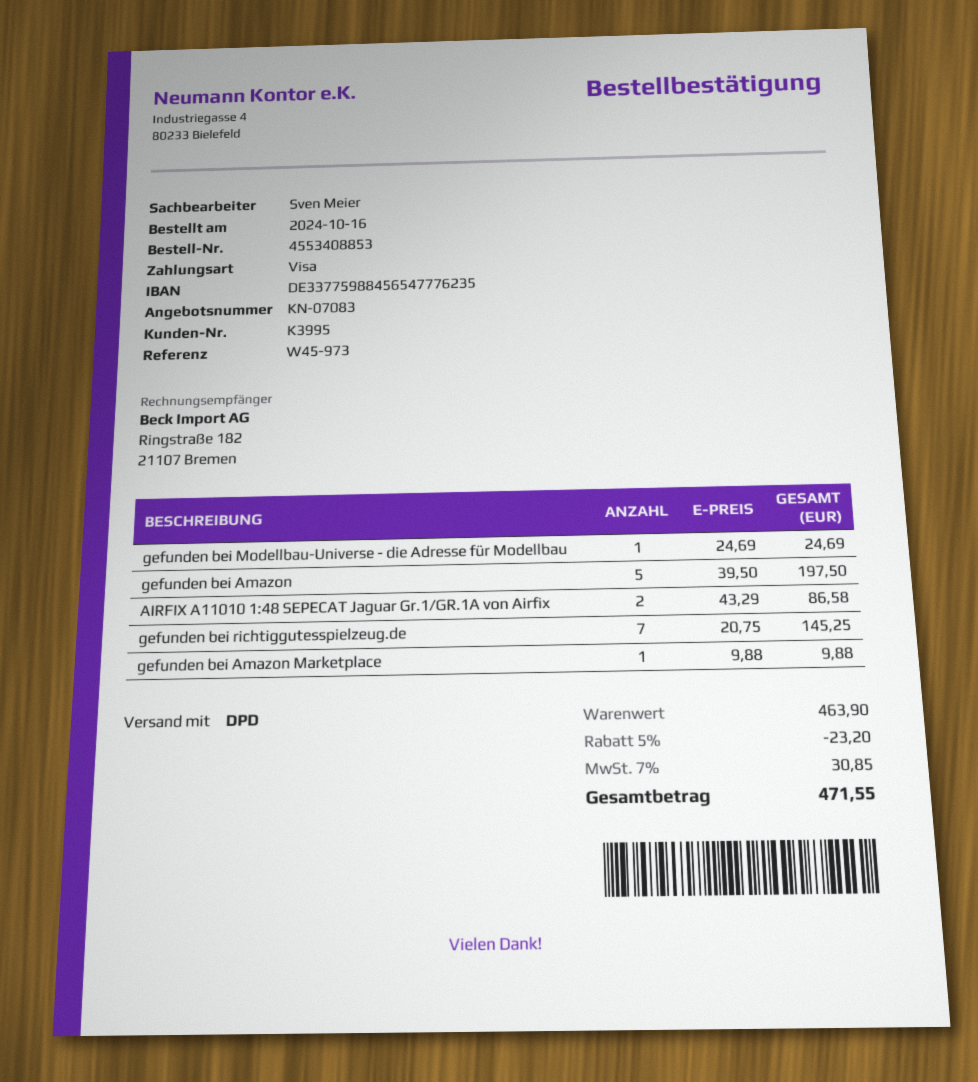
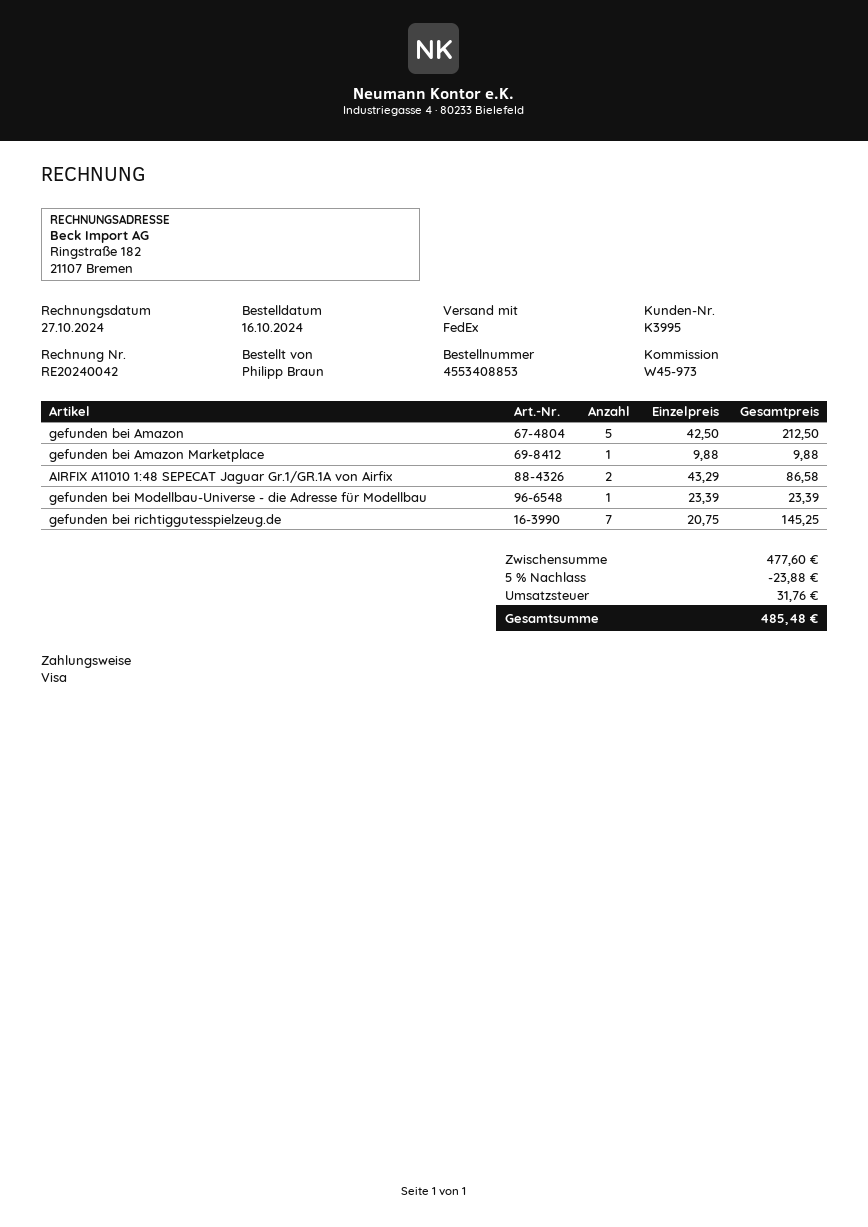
shipping method: DPD -> FedEx
gefunden bei Modellbau-Universe - die Adresse für Modellbau: 1 x 24.69 = 24.69 -> 1 x 23.39 = 23.39
gefunden bei Amazon: 5 x 39.50 = 197.50 -> 5 x 42.50 = 212.50
subtotal: 463.90 -> 477.60
discount: 5% = 23.20 -> 5% = 23.88
tax: 30.85 -> 31.76
total: 471.55 -> 485.48

